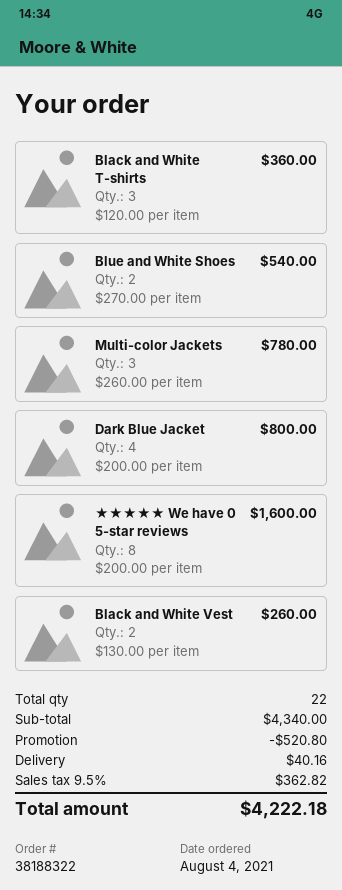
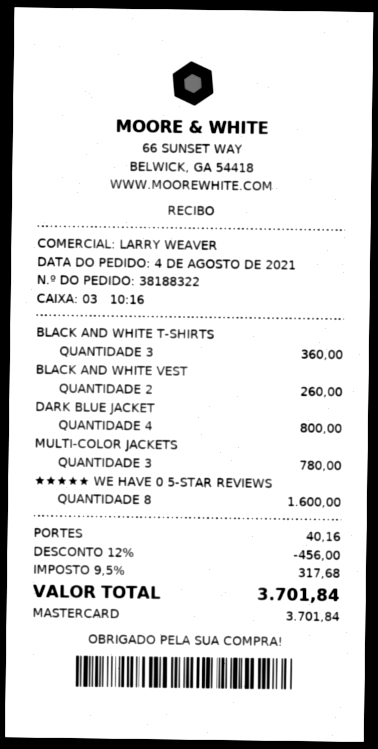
Blue and White Shoes: 2 for 540.00 -> none
discount: 520.80 -> 456.00
tax: 9.5% = 362.82 -> 9.5% = 317.68
total: 4222.18 -> 3701.84

